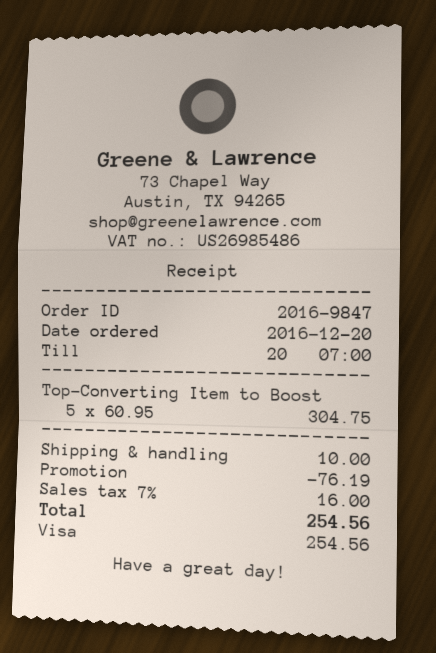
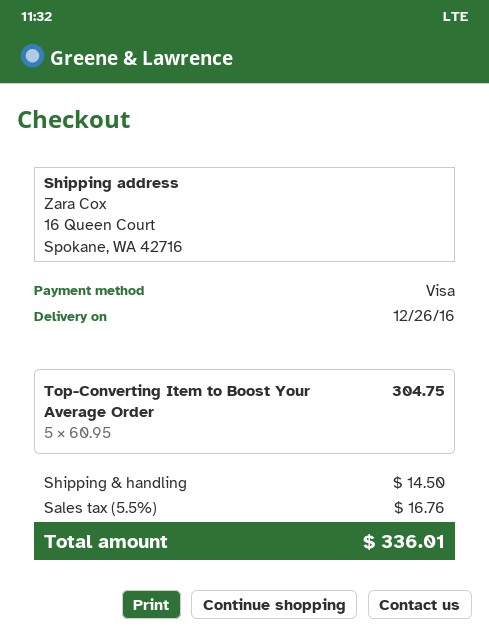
discount: 76.19 -> none
shipping: 10.00 -> 14.50
tax: 7% = 16.00 -> 5.5% = 16.76
total: 254.56 -> 336.01

